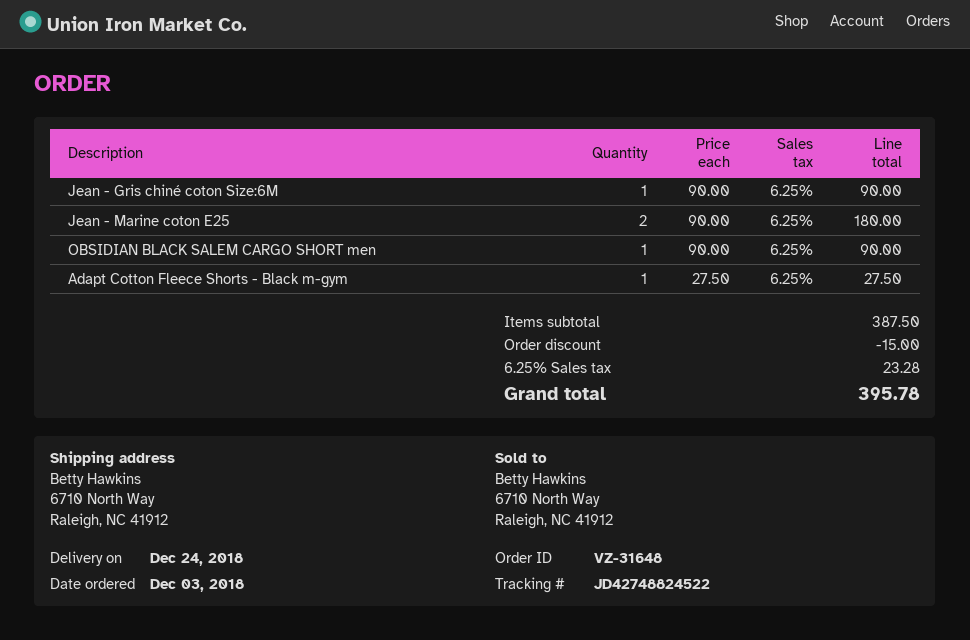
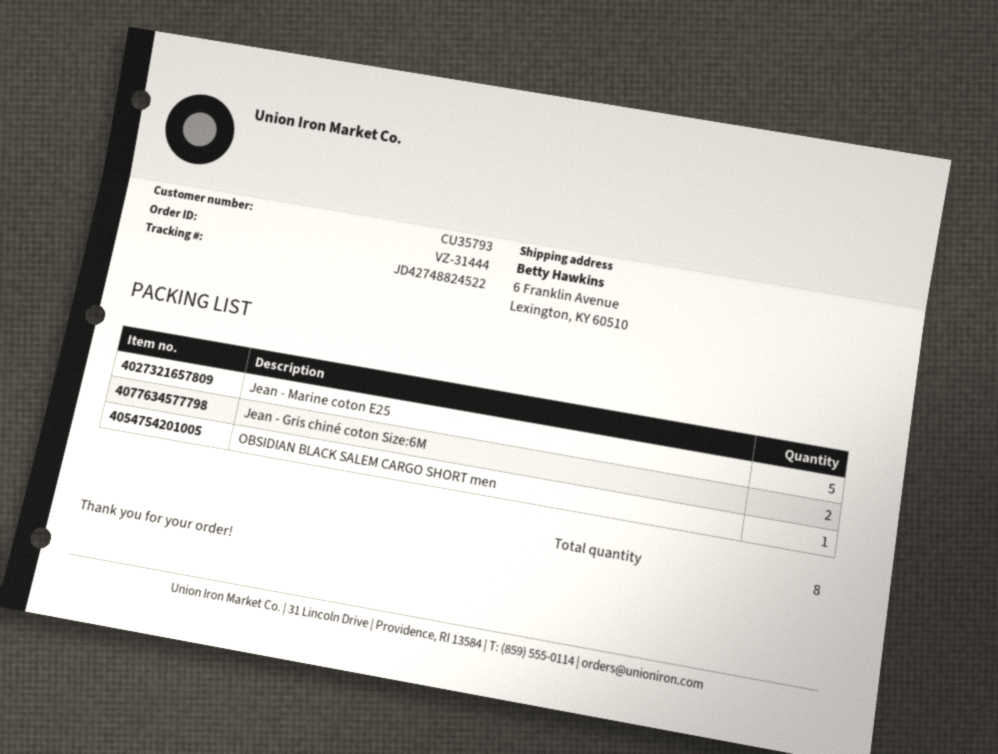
order number: VZ-31648 -> VZ-31444
ship to: 6710 North Way, Raleigh, NC 41912 -> 6 Franklin Avenue, Lexington, KY 60510
Jean - Gris chiné coton Size:6M: 1 -> 2
Jean - Marine coton E25: 2 -> 5
Adapt Cotton Fleece Shorts - Black m-gym: 1 -> none

